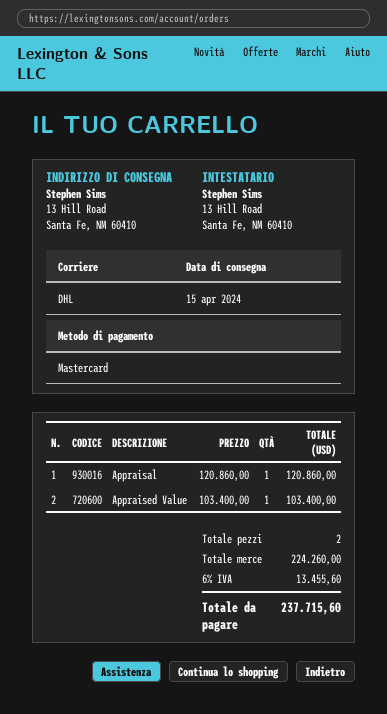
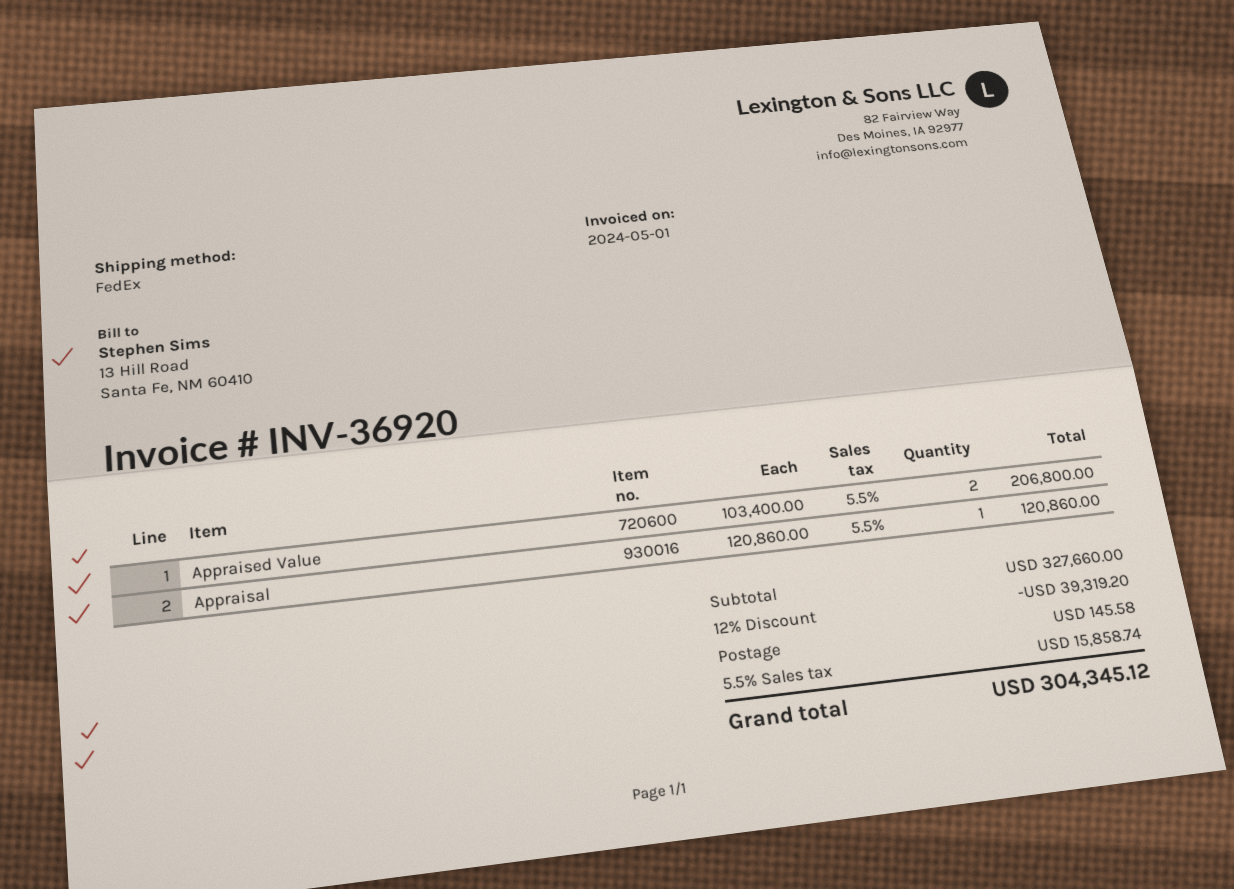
shipping method: DHL -> FedEx
Appraised Value: 1 x 103400.00 = 103400.00 -> 2 x 103400.00 = 206800.00
subtotal: 224260.00 -> 327660.00
discount: none -> 12% = 39319.20
shipping: none -> 145.58
tax: 6% = 13455.60 -> 5.5% = 15858.74
total: 237715.60 -> 304345.12

